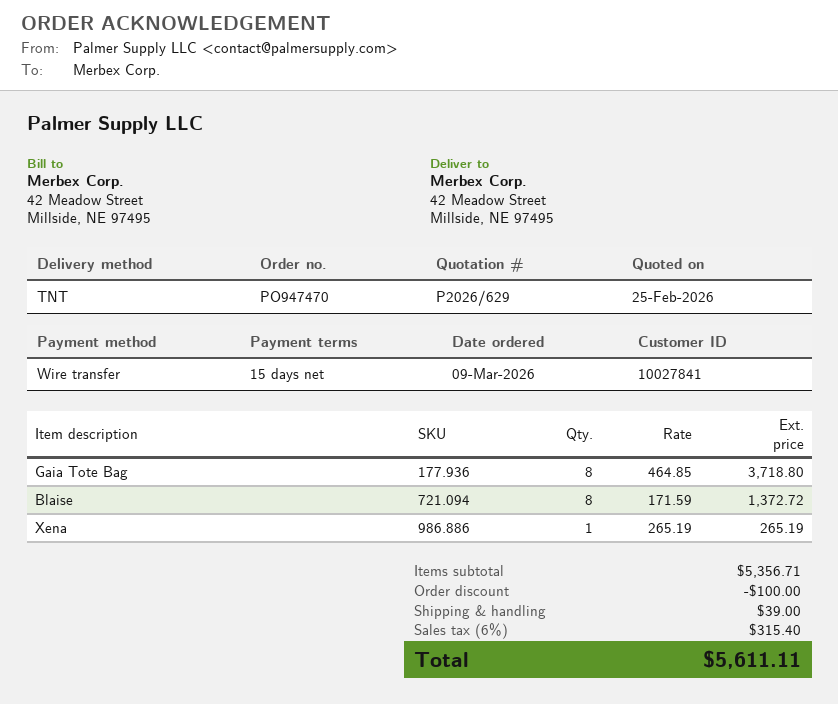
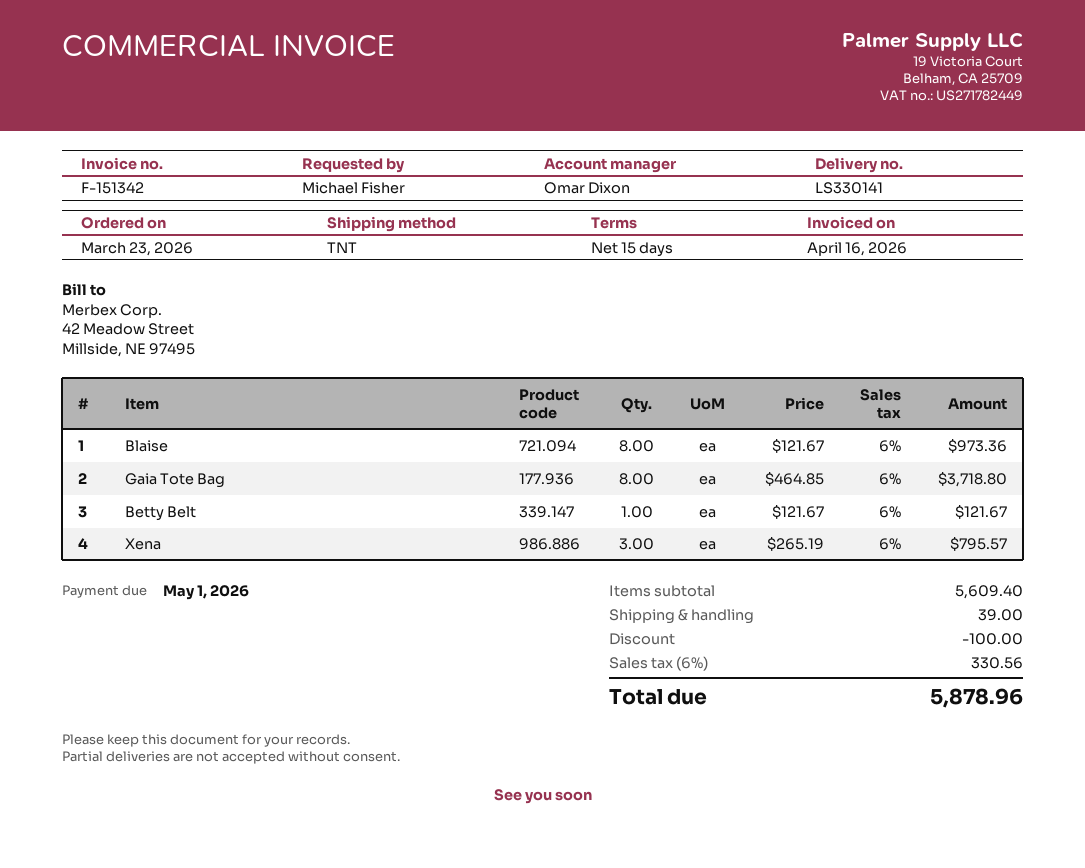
order date: 2026-03-09 -> 2026-03-23
Blaise: 8 x 171.59 = 1372.72 -> 8 x 121.67 = 973.36
Xena: 1 x 265.19 = 265.19 -> 3 x 265.19 = 795.57
Betty Belt: none -> 1 x 121.67 = 121.67
subtotal: 5356.71 -> 5609.40
tax: 6% = 315.40 -> 6% = 330.56
total: 5611.11 -> 5878.96

